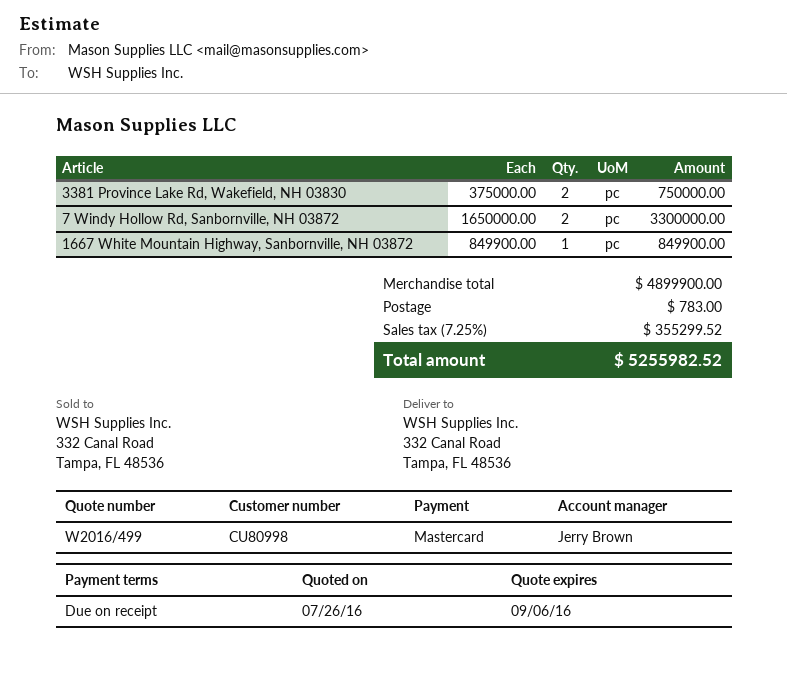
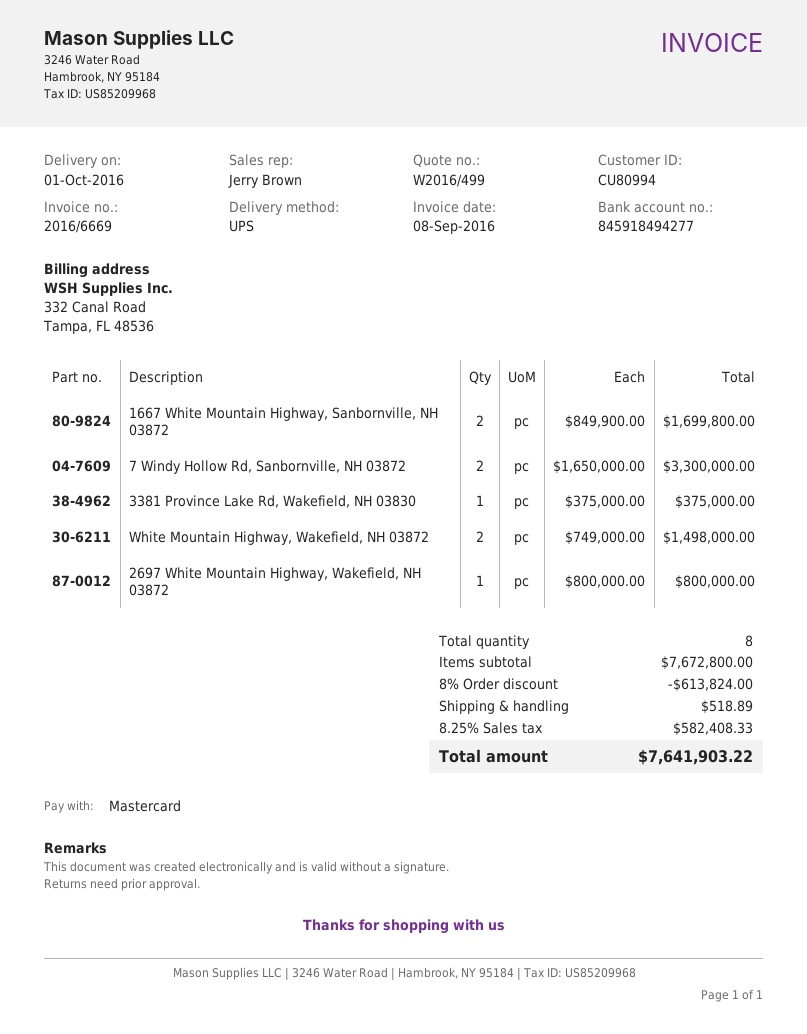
customer number: CU80998 -> CU80994
3381 Province Lake Rd, Wakefield, NH 03830: 2 x 375000.00 = 750000.00 -> 1 x 375000.00 = 375000.00
1667 White Mountain Highway, Sanbornville, NH 03872: 1 x 849900.00 = 849900.00 -> 2 x 849900.00 = 1699800.00
White Mountain Highway, Wakefield, NH 03872: none -> 2 x 749000.00 = 1498000.00
2697 White Mountain Highway, Wakefield, NH 03872: none -> 1 x 800000.00 = 800000.00
subtotal: 4899900.00 -> 7672800.00
discount: none -> 8% = 613824.00
shipping: 783.00 -> 518.89
tax: 7.25% = 355299.52 -> 8.25% = 582408.33
total: 5255982.52 -> 7641903.22

